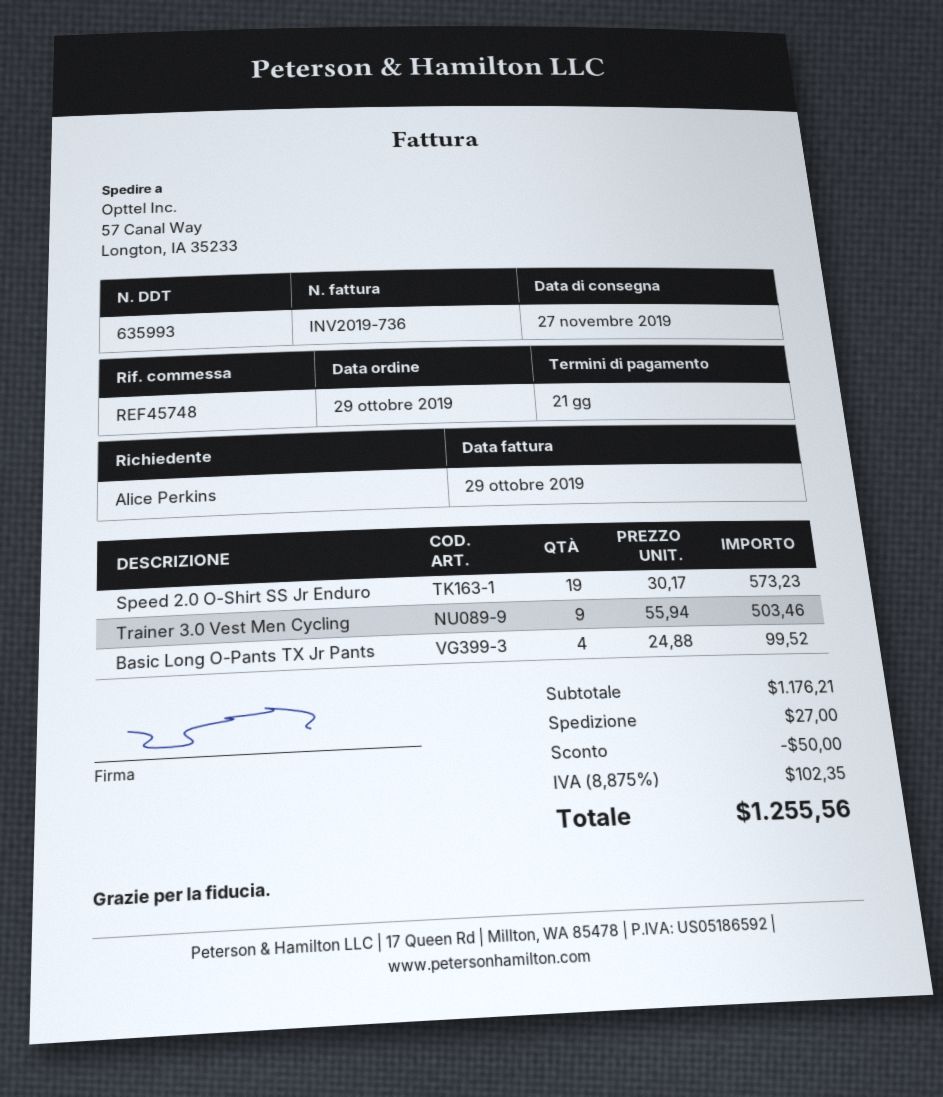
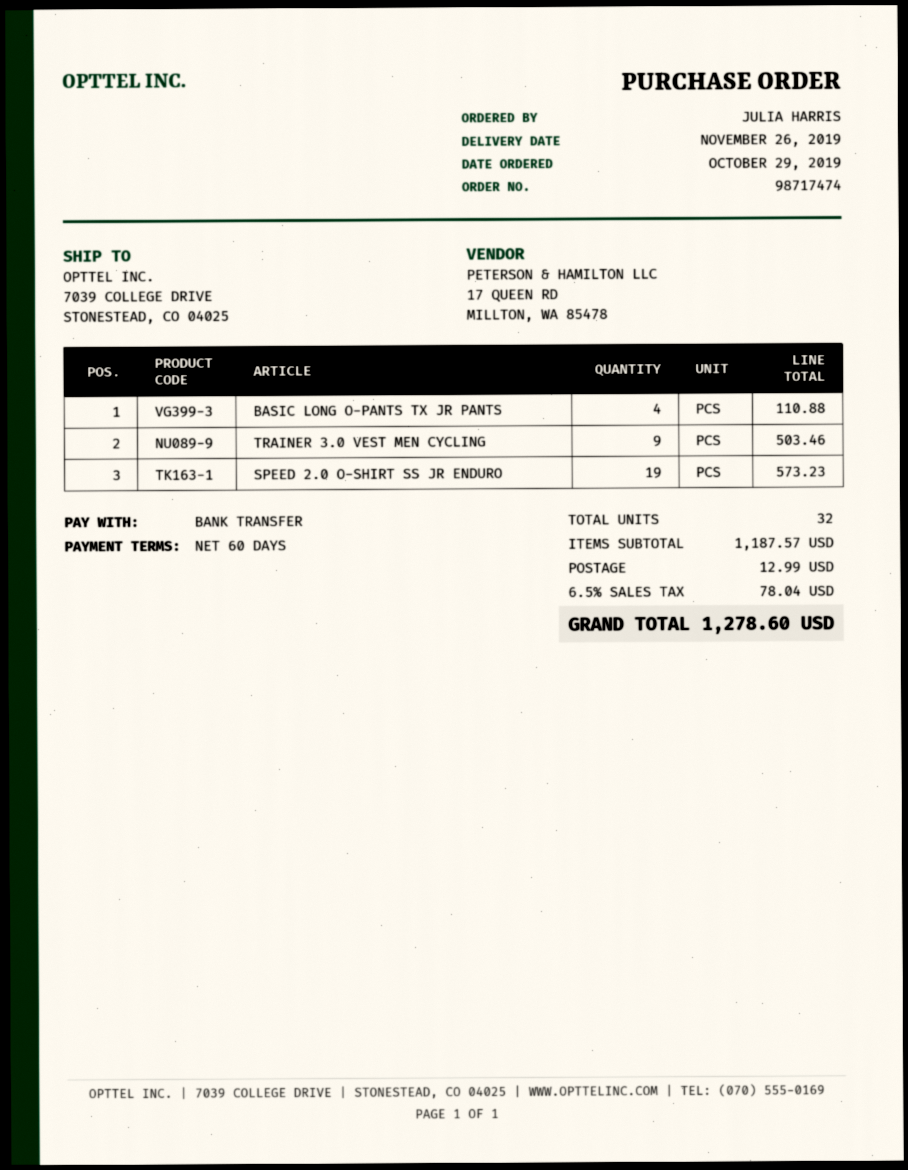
delivery date: 2019-11-27 -> 2019-11-26
payment terms: 21 days -> 60 days
ordered by: Alice Perkins -> JULIA HARRIS
ship to: 57 Canal Way, Longton, IA 35233 -> 7039 COLLEGE DRIVE, STONESTEAD, CO 04025
Basic Long O-Pants TX Jr Pants: 4 for 99.52 -> 4 for 110.88
subtotal: 1176.21 -> 1187.57
discount: 50.00 -> none
shipping: 27.00 -> 12.99
tax: 8.875% = 102.35 -> 6.5% = 78.04
total: 1255.56 -> 1278.60

